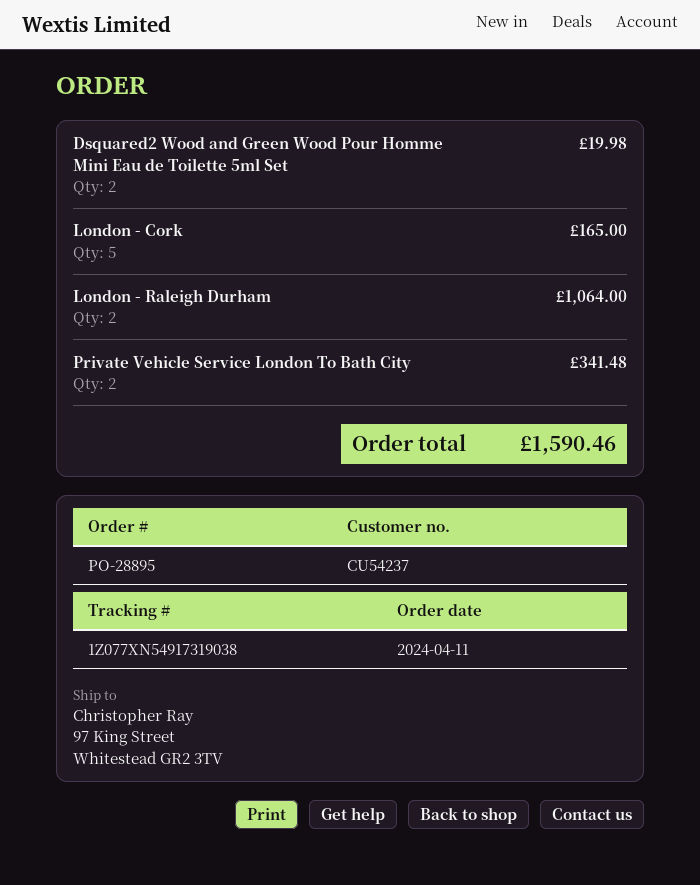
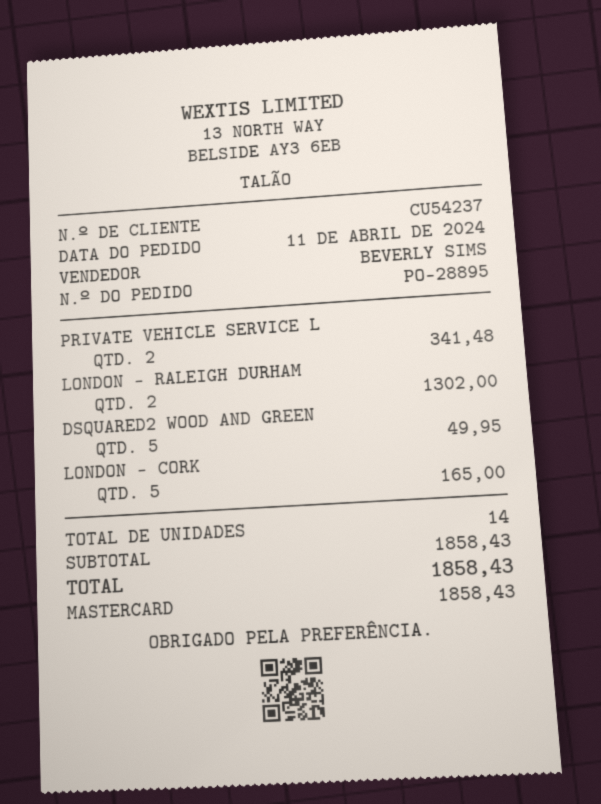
Dsquared2 Wood and Green Wood Pour Homme Mini Eau de Toilette 5ml Set: 2 for 19.98 -> 5 for 49.95
London - Raleigh Durham: 2 for 1064.00 -> 2 for 1302.00
total: 1590.46 -> 1858.43

